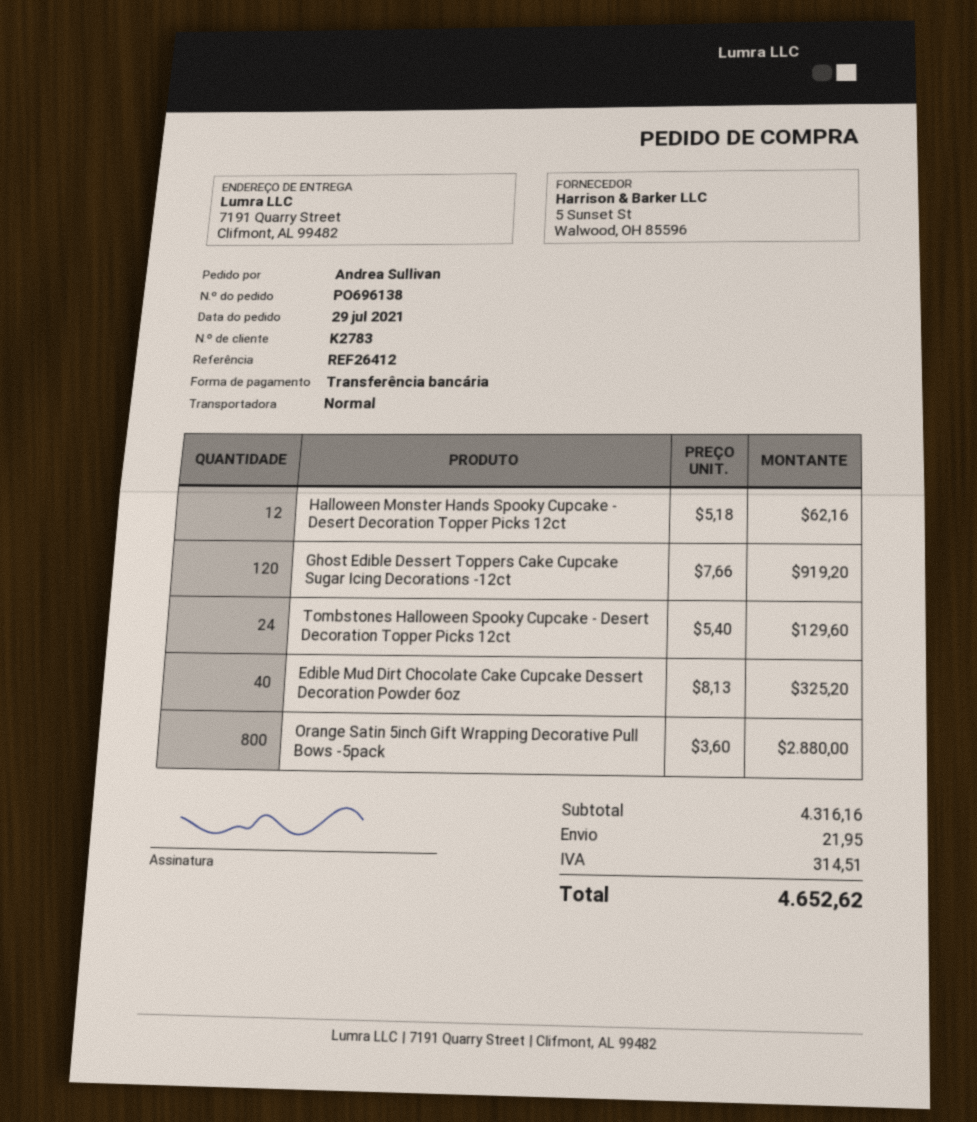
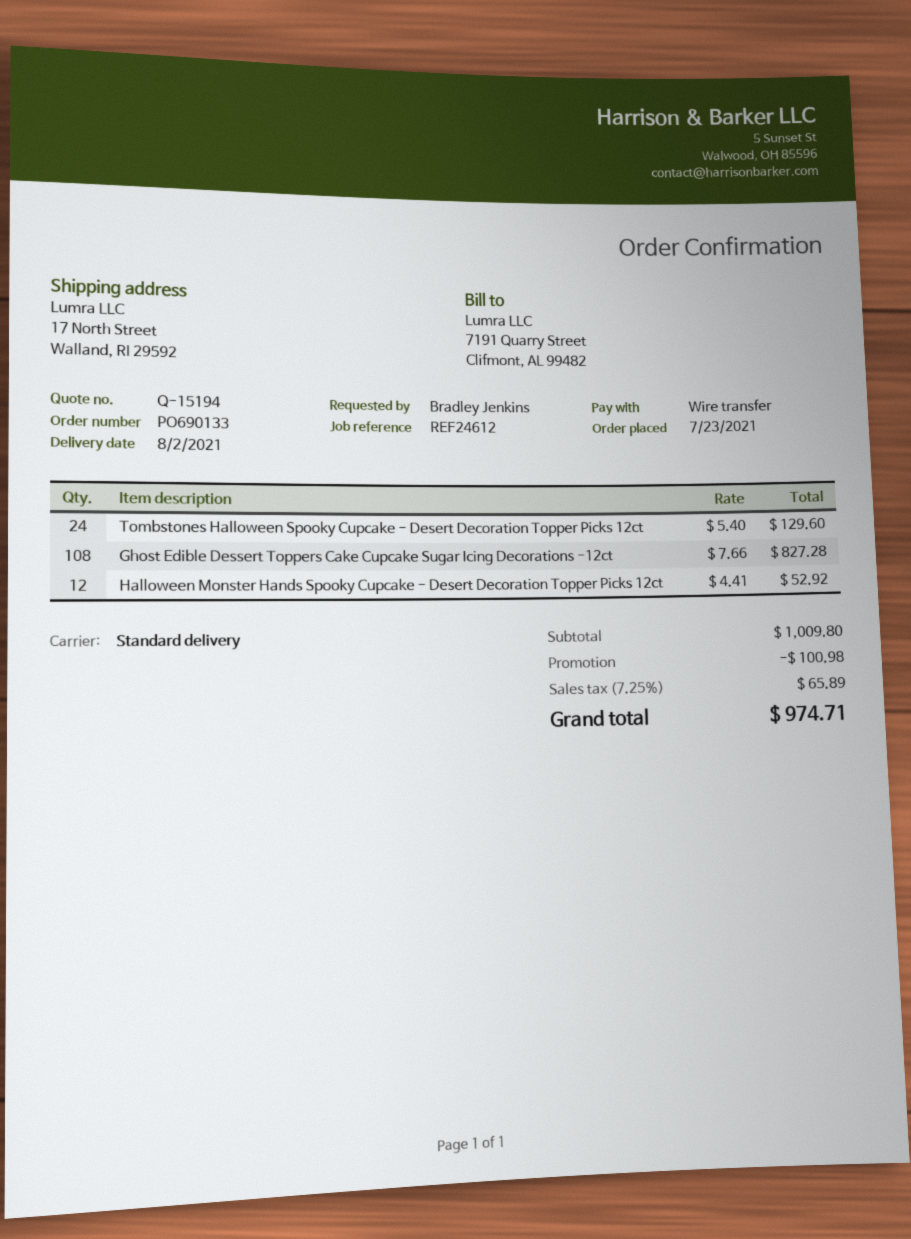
order number: PO696138 -> PO690133
order date: 2021-07-29 -> 2021-07-23
reference: REF26412 -> REF24612
ordered by: Andrea Sullivan -> Bradley Jenkins
ship to: 7191 Quarry Street, Clifmont, AL 99482 -> 17 North Street, Walland, RI 29592
Halloween Monster Hands Spooky Cupcake - Desert Decoration Topper Picks 12ct: 12 x 5.18 = 62.16 -> 12 x 4.41 = 52.92
Ghost Edible Dessert Toppers Cake Cupcake Sugar Icing Decorations -12ct: 120 x 7.66 = 919.20 -> 108 x 7.66 = 827.28
Edible Mud Dirt Chocolate Cake Cupcake Dessert Decoration Powder 6oz: 40 x 8.13 = 325.20 -> none
Orange Satin 5inch Gift Wrapping Decorative Pull Bows -5pack: 800 x 3.60 = 2880.00 -> none
subtotal: 4316.16 -> 1009.80
discount: none -> 100.98
shipping: 21.95 -> none
tax: 314.51 -> 65.89
total: 4652.62 -> 974.71

